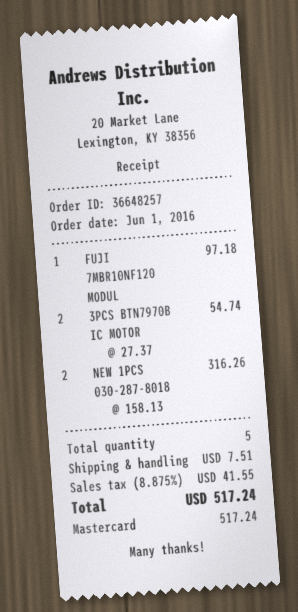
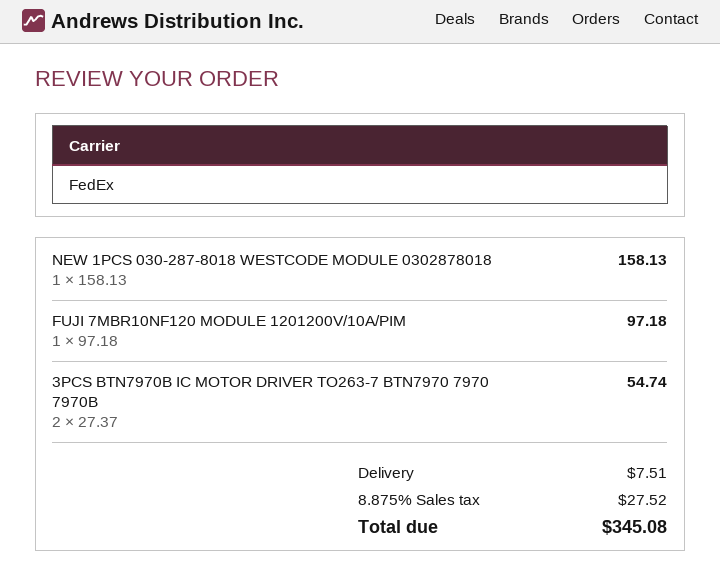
NEW 1PCS 030-287-8018: 2 x 158.13 = 316.26 -> 1 x 158.13 = 158.13
tax: 8.875% = 41.55 -> 8.875% = 27.52
total: 517.24 -> 345.08

